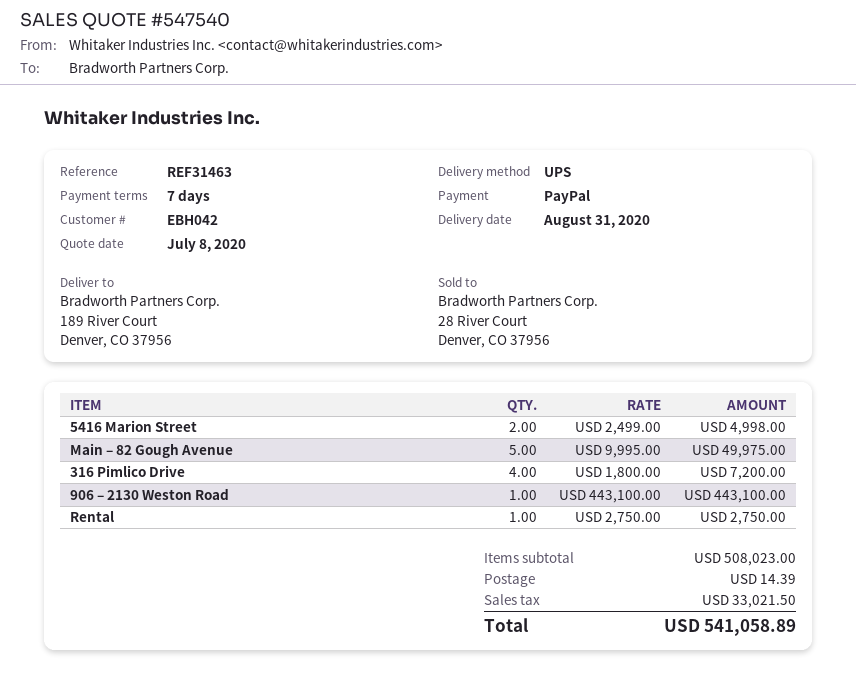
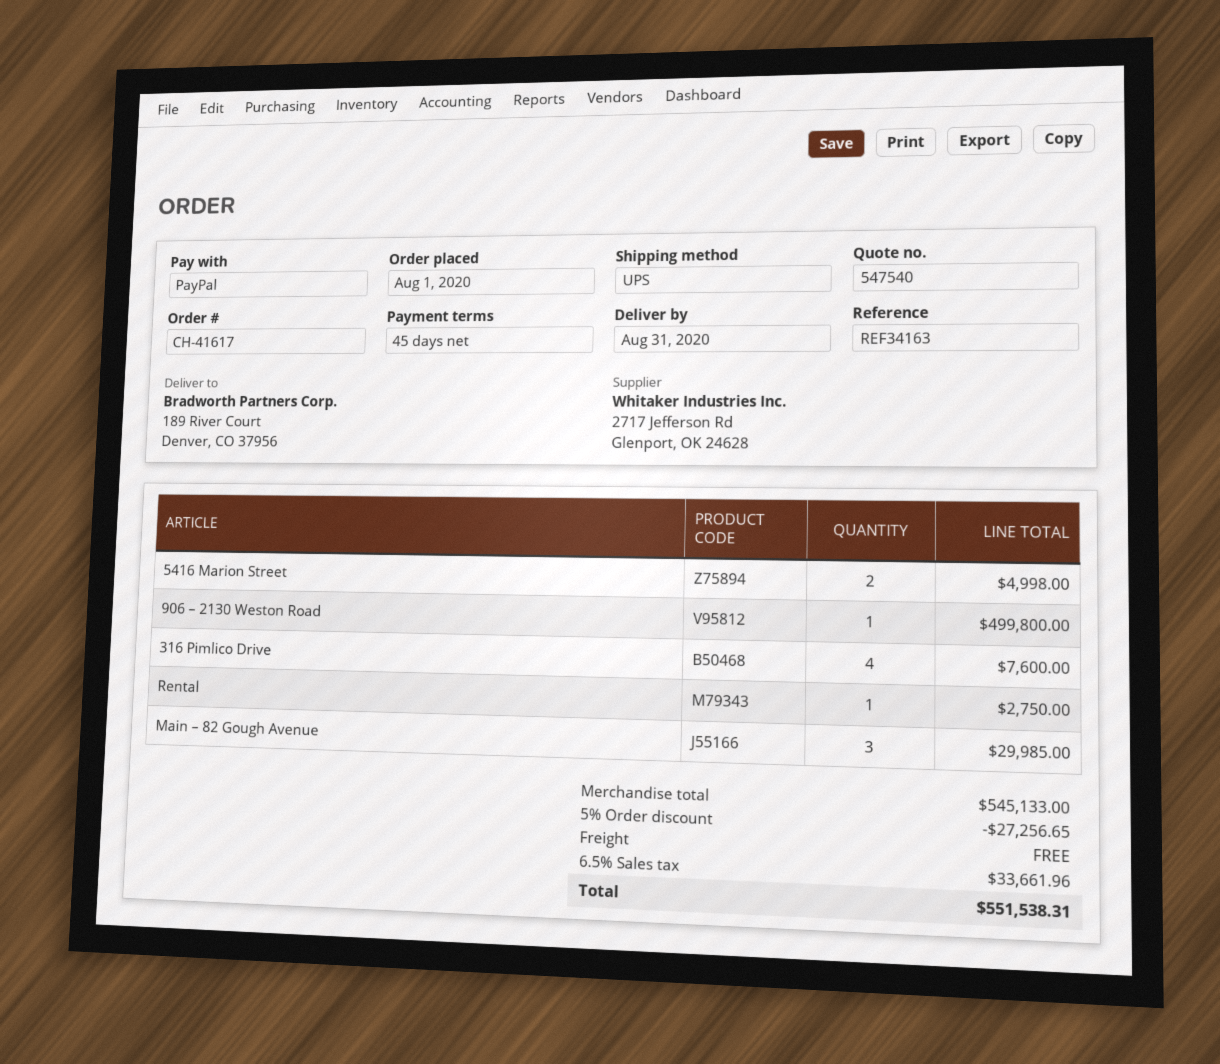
payment terms: 7 days -> 45 days
reference: REF31463 -> REF34163
Main – 82 Gough Avenue: 5 for 49975.00 -> 3 for 29985.00
316 Pimlico Drive: 4 for 7200.00 -> 4 for 7600.00
906 – 2130 Weston Road: 1 for 443100.00 -> 1 for 499800.00
subtotal: 508023.00 -> 545133.00
discount: none -> 5% = 27256.65
shipping: 14.39 -> 0.00
tax: 33021.50 -> 33661.96
total: 541058.89 -> 551538.31

